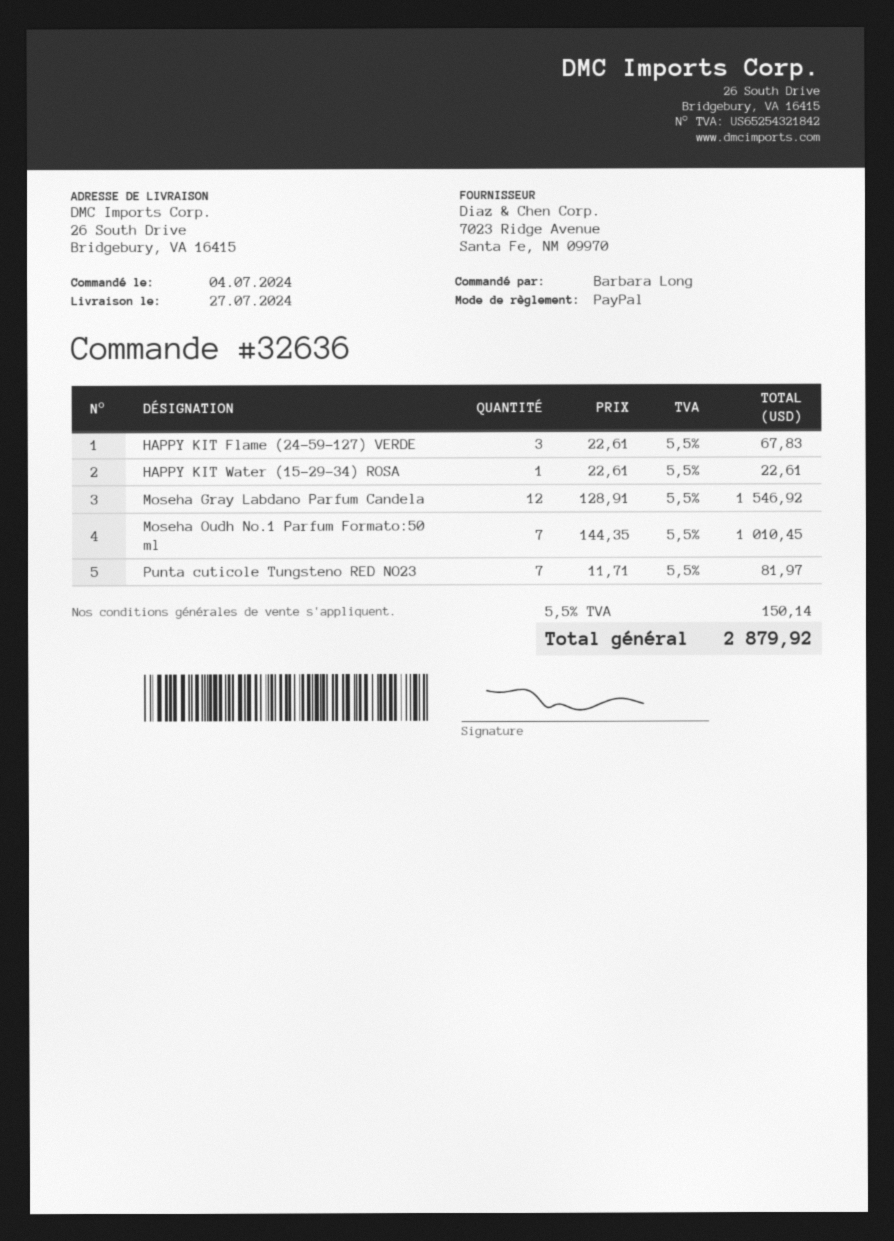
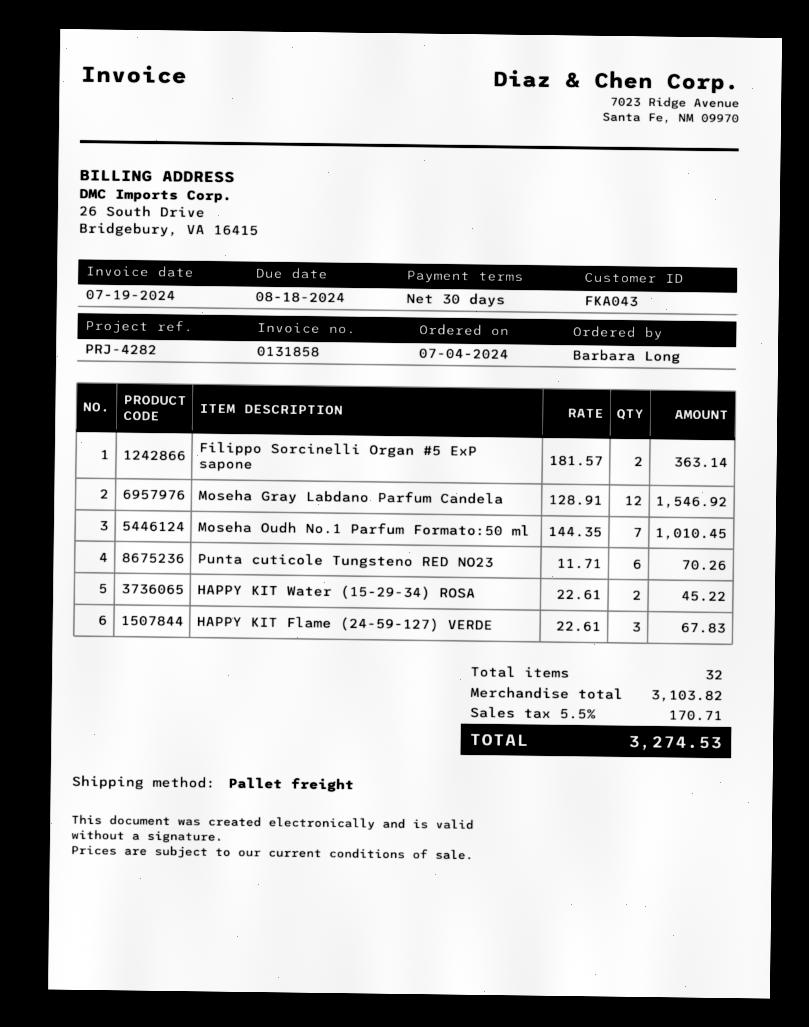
HAPPY KIT Water (15-29-34) ROSA: 1 x 22.61 = 22.61 -> 2 x 22.61 = 45.22
Punta cuticole Tungsteno RED NO23: 7 x 11.71 = 81.97 -> 6 x 11.71 = 70.26
Filippo Sorcinelli Organ #5 ExP sapone: none -> 2 x 181.57 = 363.14
tax: 5.5% = 150.14 -> 5.5% = 170.71
total: 2879.92 -> 3274.53

